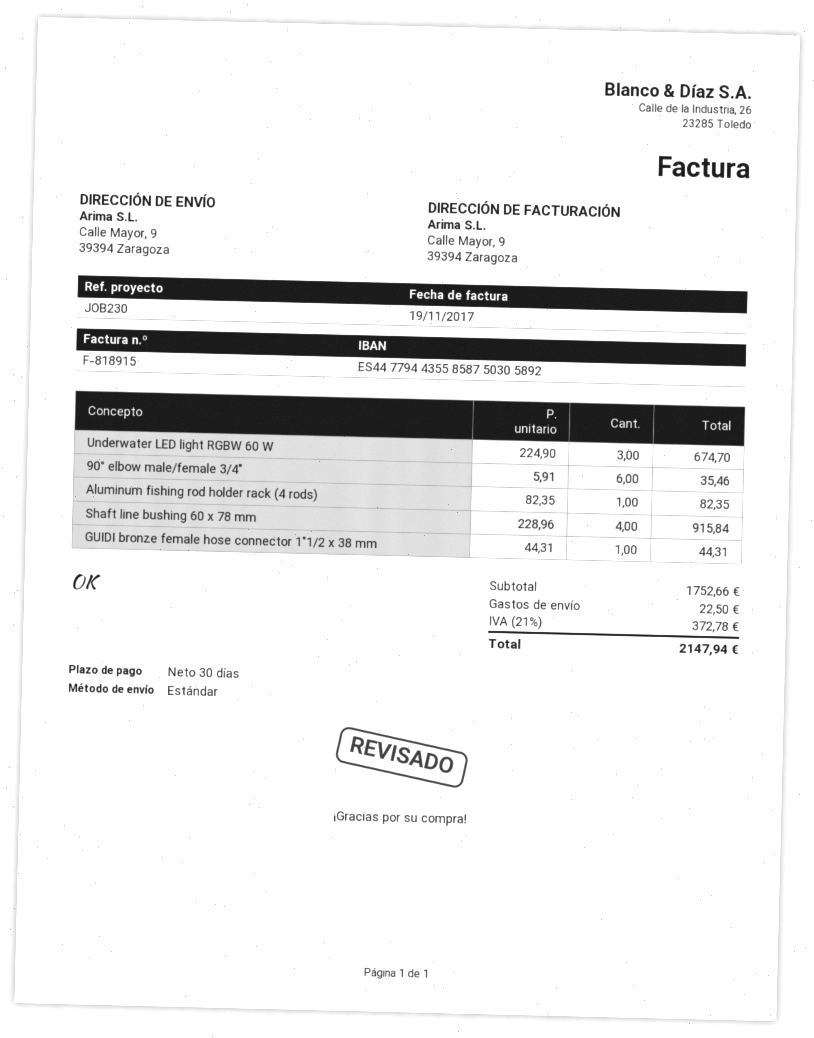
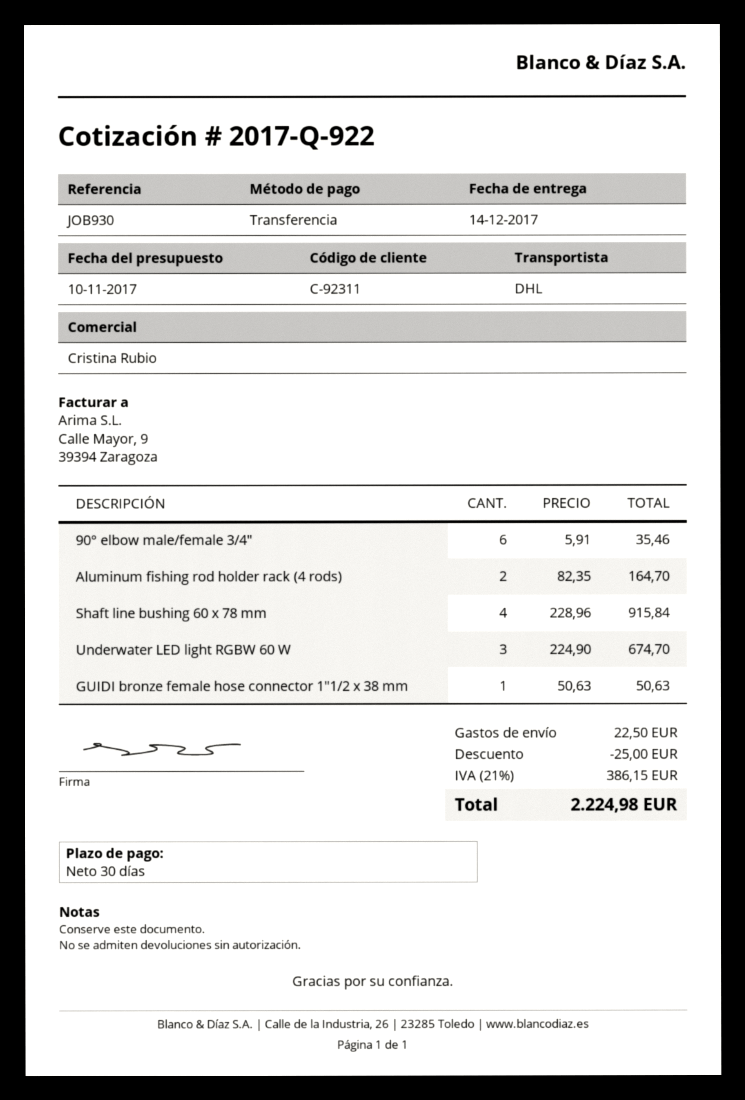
reference: JOB230 -> JOB930
shipping method: standard -> DHL
Aluminum fishing rod holder rack (4 rods): 1 x 82.35 = 82.35 -> 2 x 82.35 = 164.70
GUIDI bronze female hose connector 1"1/2 x 38 mm: 1 x 44.31 = 44.31 -> 1 x 50.63 = 50.63
discount: none -> 25.00
tax: 21% = 372.78 -> 21% = 386.15
total: 2147.94 -> 2224.98

